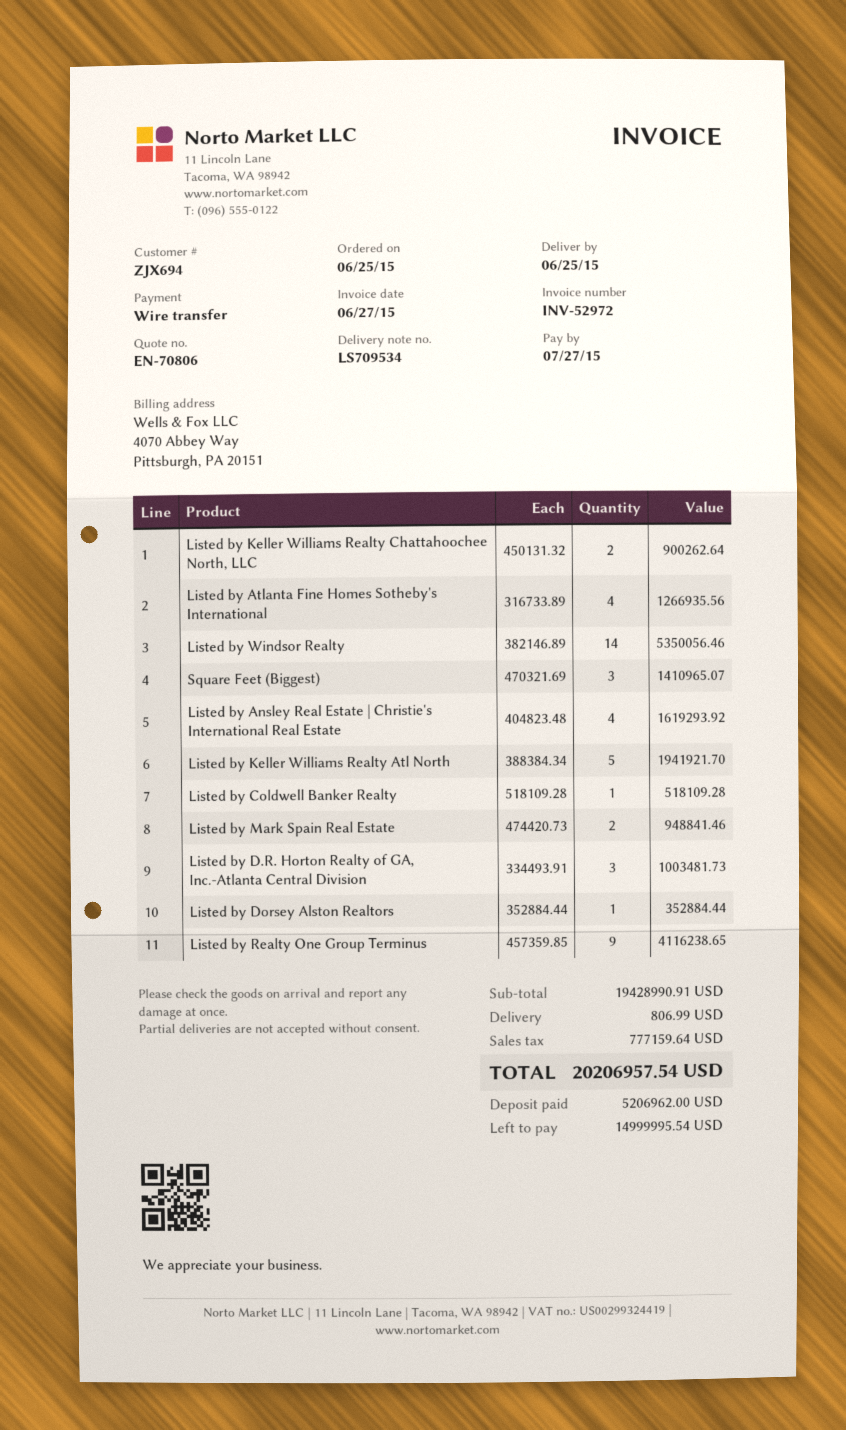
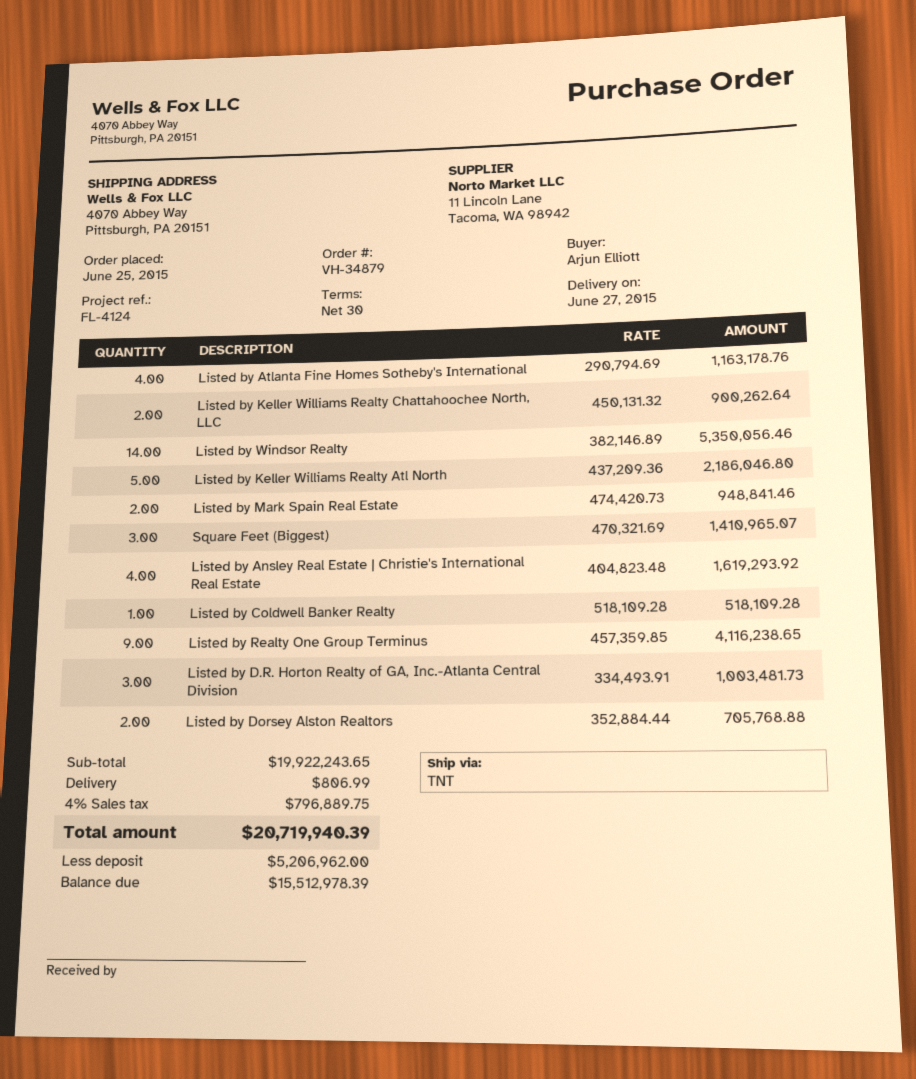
delivery date: 2015-06-25 -> 2015-06-27
Listed by Atlanta Fine Homes Sotheby's International: 4 x 316733.89 = 1266935.56 -> 4 x 290794.69 = 1163178.76
Listed by Keller Williams Realty Atl North: 5 x 388384.34 = 1941921.70 -> 5 x 437209.36 = 2186046.80
Listed by Dorsey Alston Realtors: 1 x 352884.44 = 352884.44 -> 2 x 352884.44 = 705768.88
subtotal: 19428990.91 -> 19922243.65
tax: 777159.64 -> 796889.75
total: 20206957.54 -> 20719940.39
balance: 14999995.54 -> 15512978.39

